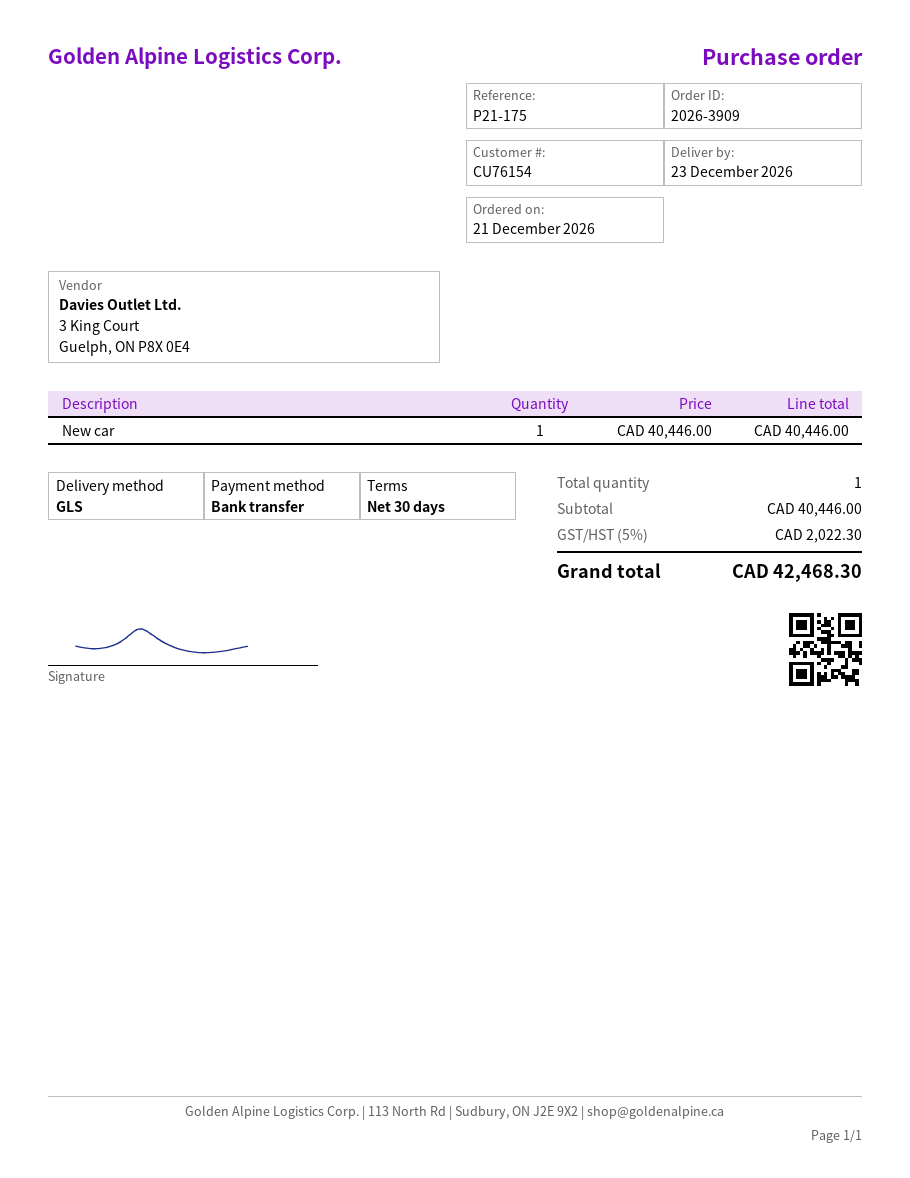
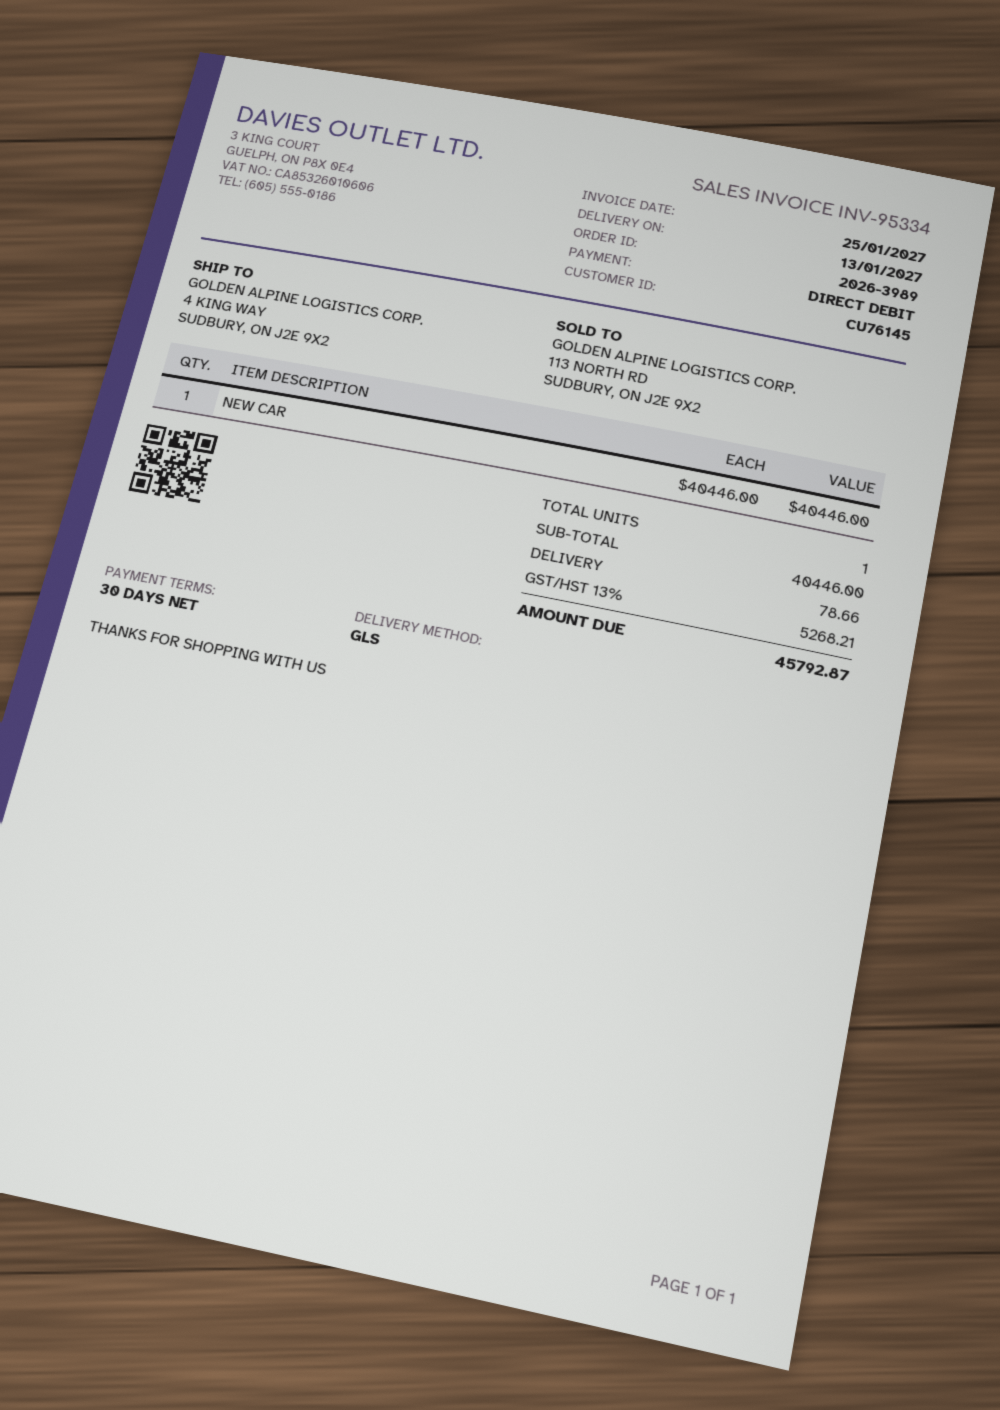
order number: 2026-3909 -> 2026-3989
delivery date: 2026-12-23 -> 2027-01-13
customer number: CU76154 -> CU76145
payment method: bank transfer -> direct debit
shipping: none -> 78.66
tax: 5% = 2022.30 -> 13% = 5268.21
total: 42468.30 -> 45792.87

